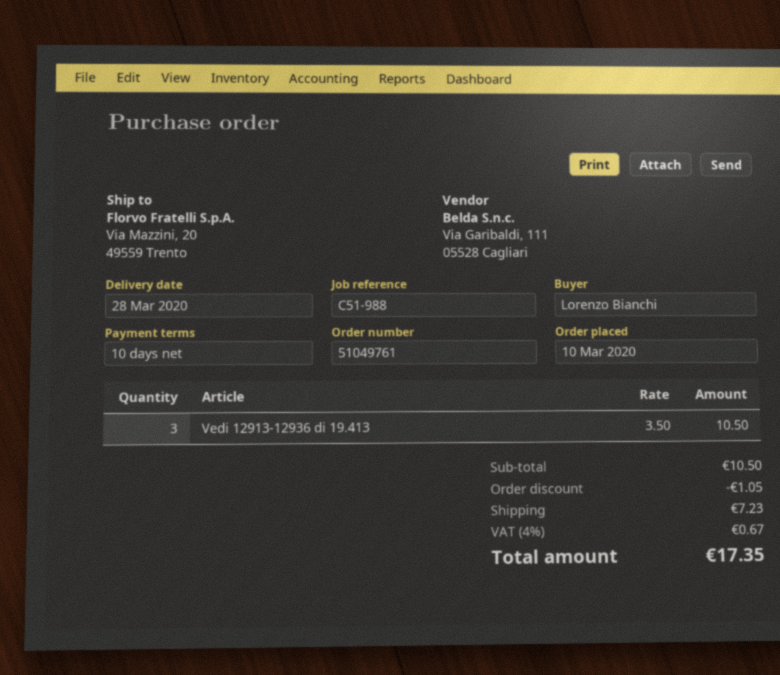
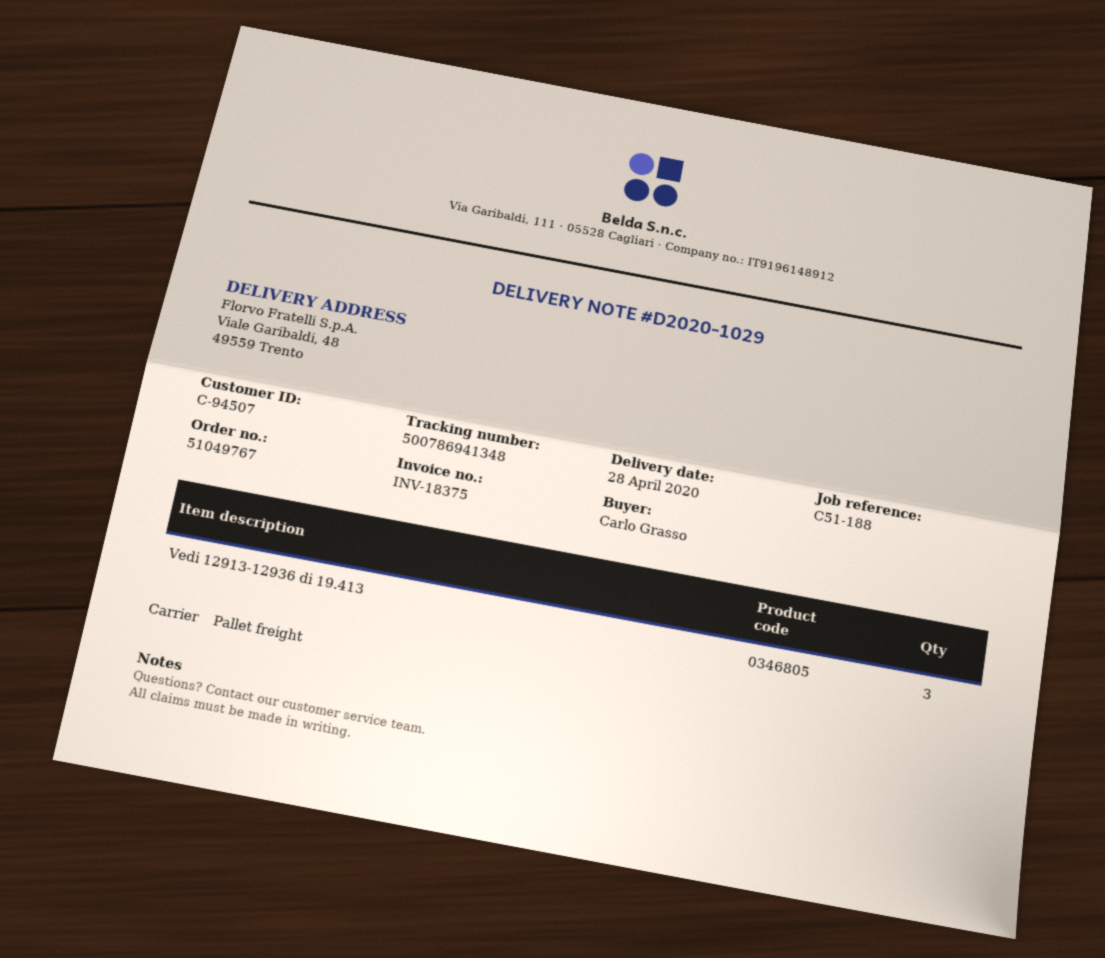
order number: 51049761 -> 51049767
delivery date: 2020-03-28 -> 2020-04-28
reference: C51-988 -> C51-188
ordered by: Lorenzo Bianchi -> Carlo Grasso
ship to: Via Mazzini, 20, 49559 Trento -> Viale Garibaldi, 48, 49559 Trento

